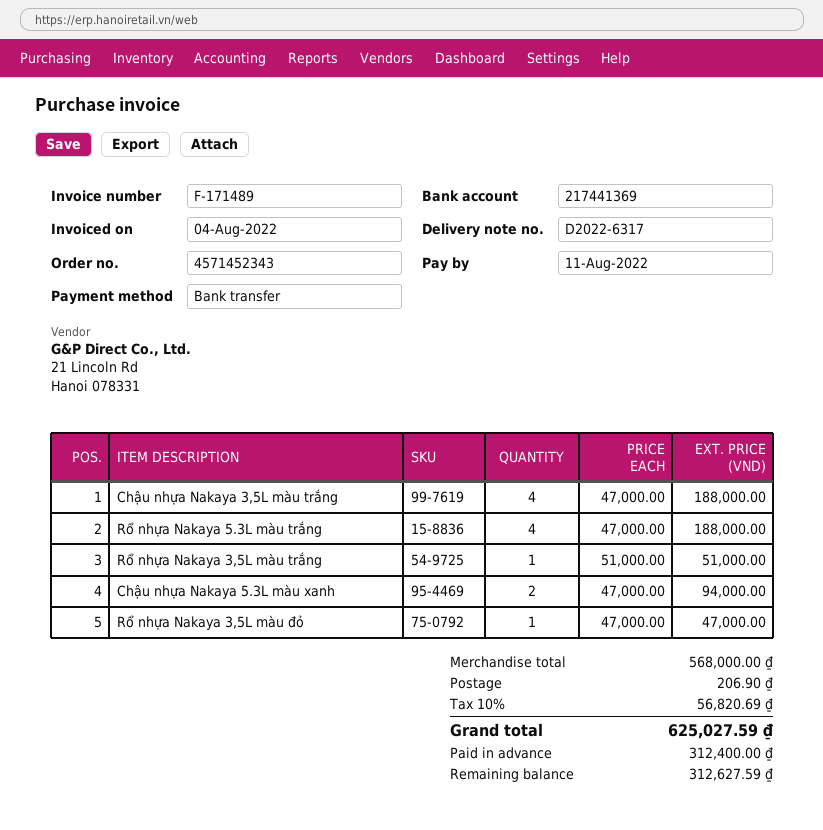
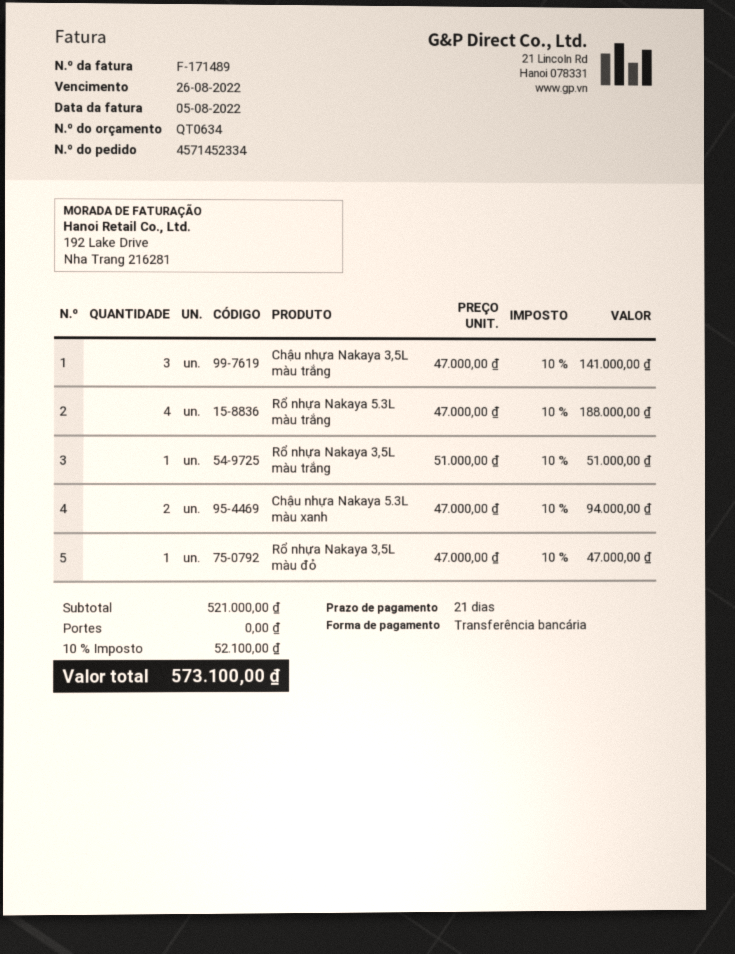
order number: 4571452343 -> 4571452334
invoice date: 2022-08-04 -> 2022-08-05
due date: 2022-08-11 -> 2022-08-26
Chậu nhựa Nakaya 3,5L màu trắng: 4 x 47000.00 = 188000.00 -> 3 x 47000.00 = 141000.00
subtotal: 568000.00 -> 521000.00
shipping: 206.90 -> 0.00
tax: 10% = 56820.69 -> 10% = 52100.00
total: 625027.59 -> 573100.00

